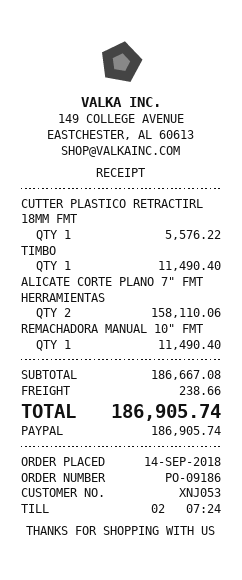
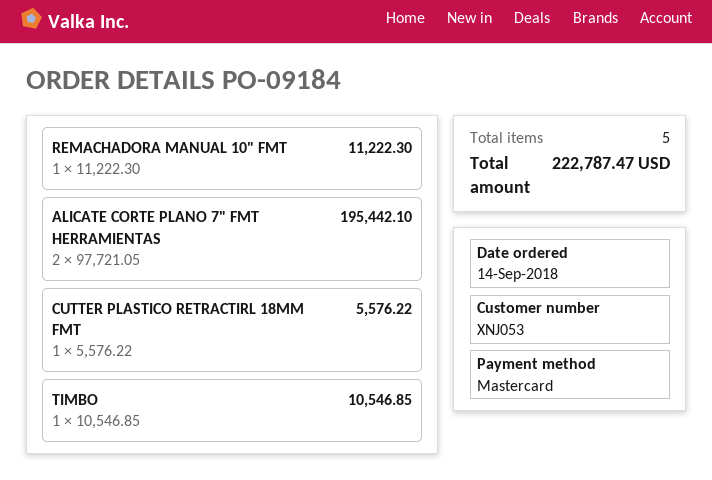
order number: PO-09186 -> PO-09184
payment method: PayPal -> Mastercard
TIMBO: 1 for 11490.40 -> 1 for 10546.85
ALICATE CORTE PLANO 7" FMT HERRAMIENTAS: 2 for 158110.06 -> 2 for 195442.10
REMACHADORA MANUAL 10" FMT: 1 for 11490.40 -> 1 for 11222.30
shipping: 238.66 -> none
total: 186905.74 -> 222787.47

